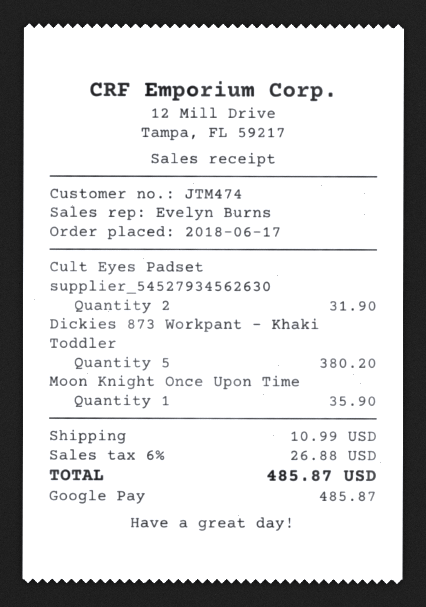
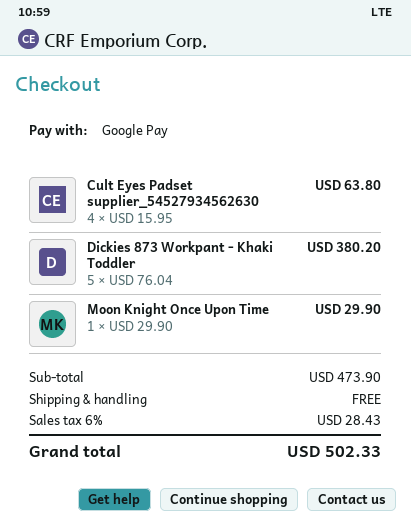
Cult Eyes Padset supplier_54527934562630: 2 for 31.90 -> 4 for 63.80
Moon Knight Once Upon Time: 1 for 35.90 -> 1 for 29.90
shipping: 10.99 -> 0.00
tax: 6% = 26.88 -> 6% = 28.43
total: 485.87 -> 502.33

